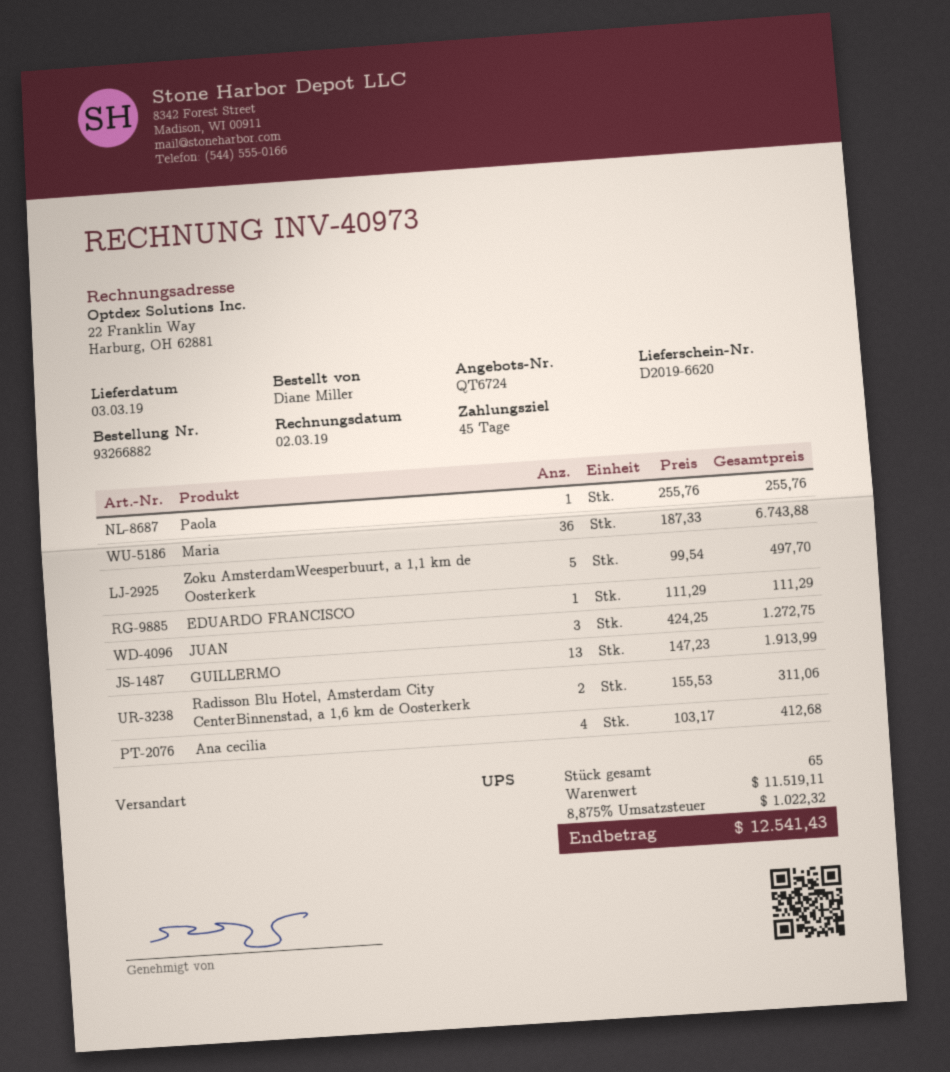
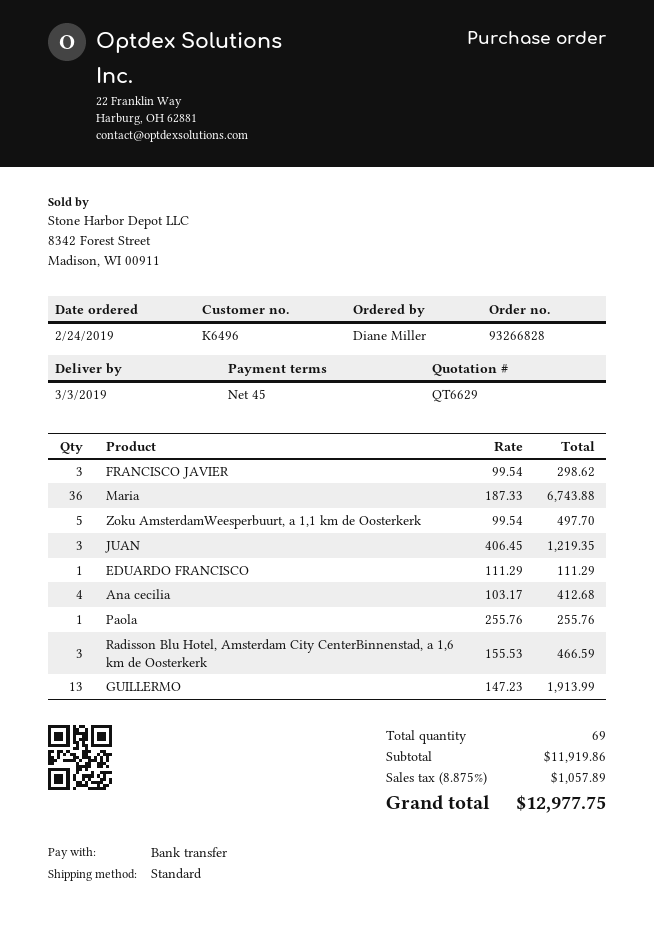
quote number: QT6724 -> QT6629
order number: 93266882 -> 93266828
shipping method: UPS -> standard
JUAN: 3 x 424.25 = 1272.75 -> 3 x 406.45 = 1219.35
Radisson Blu Hotel, Amsterdam City CenterBinnenstad, a 1,6 km de Oosterkerk: 2 x 155.53 = 311.06 -> 3 x 155.53 = 466.59
FRANCISCO JAVIER: none -> 3 x 99.54 = 298.62
total quantity: 65 -> 69
subtotal: 11519.11 -> 11919.86
tax: 8.875% = 1022.32 -> 8.875% = 1057.89
total: 12541.43 -> 12977.75

